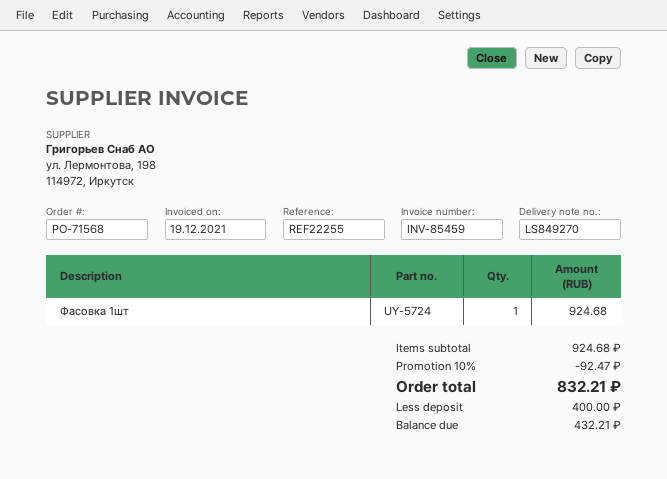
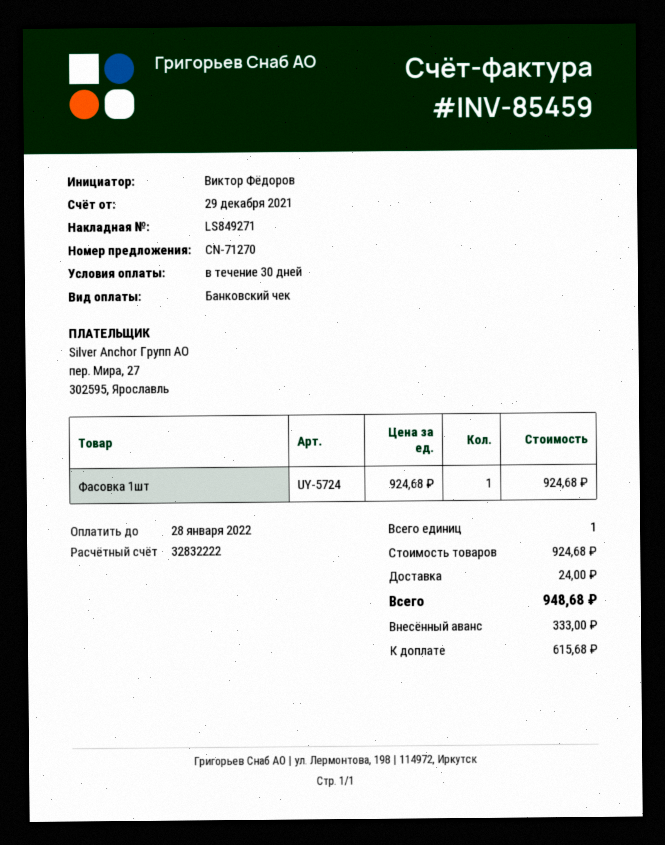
delivery note number: LS849270 -> LS849271
invoice date: 2021-12-19 -> 2021-12-29
discount: 10% = 92.47 -> none
shipping: none -> 24.00
total: 832.21 -> 948.68
deposit: 400.00 -> 333.00
balance: 432.21 -> 615.68

